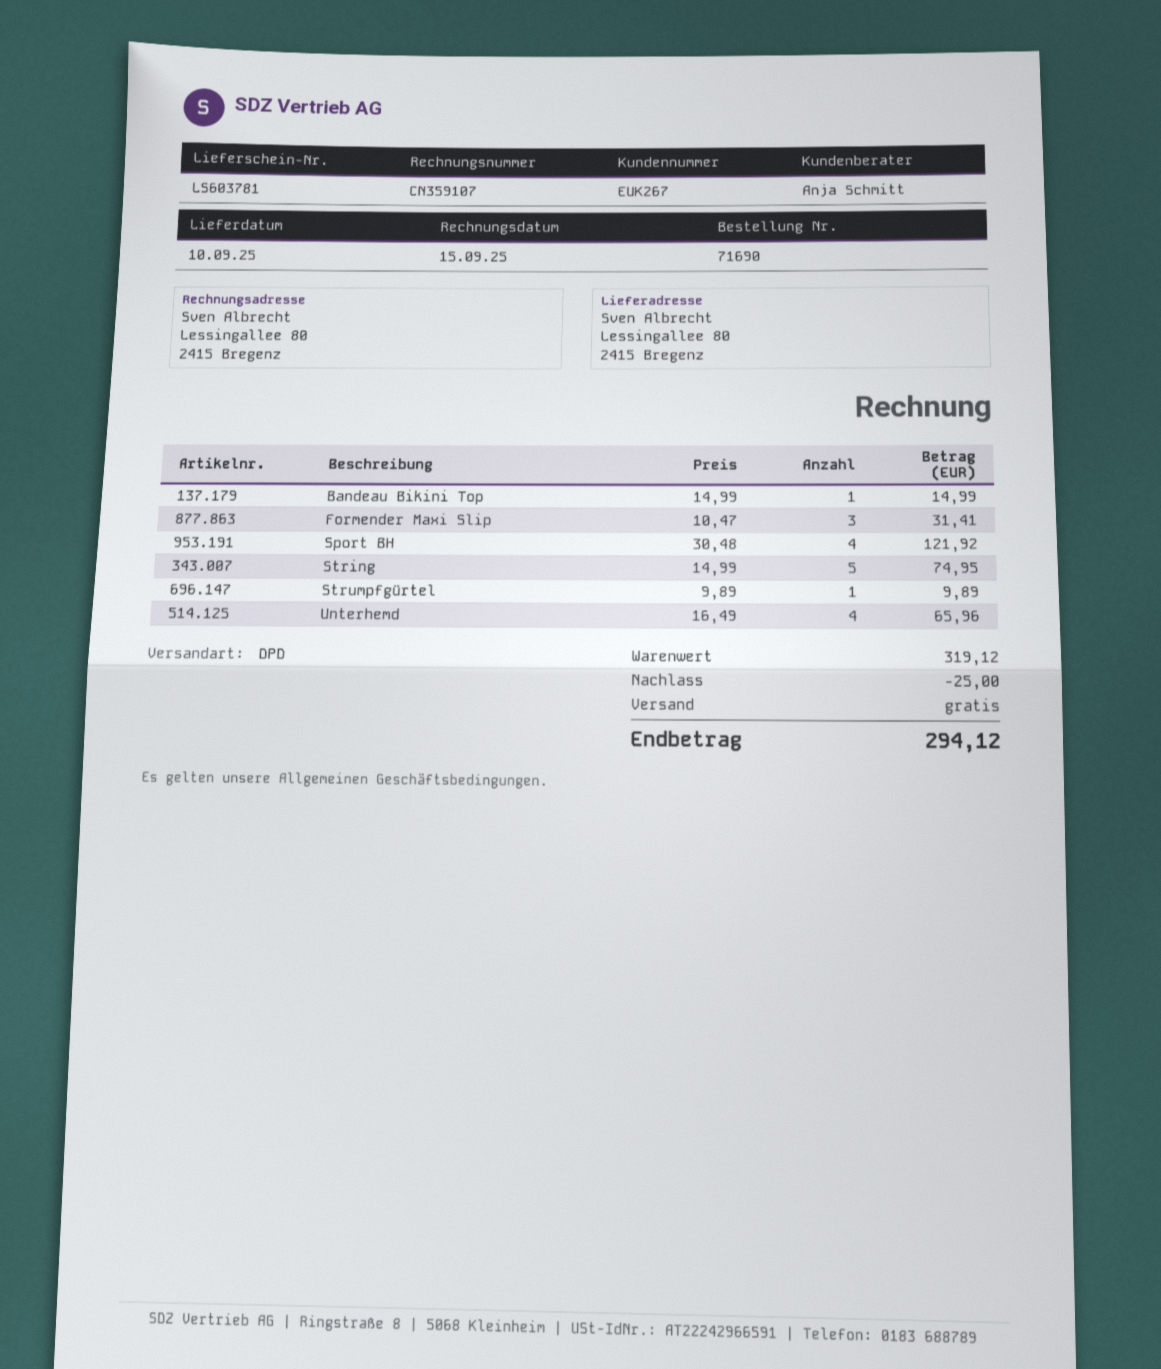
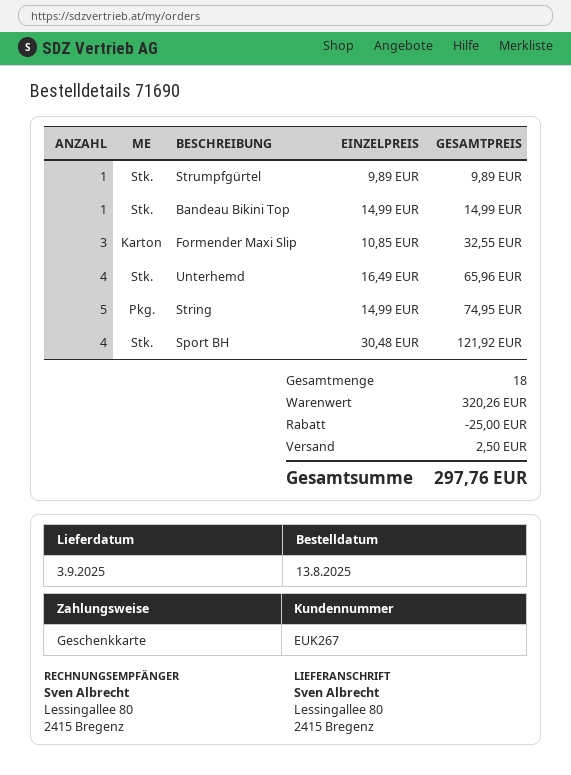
delivery date: 2025-09-10 -> 2025-09-03
Formender Maxi Slip: 3 x 10.47 = 31.41 -> 3 x 10.85 = 32.55
subtotal: 319.12 -> 320.26
shipping: 0.00 -> 2.50
total: 294.12 -> 297.76

